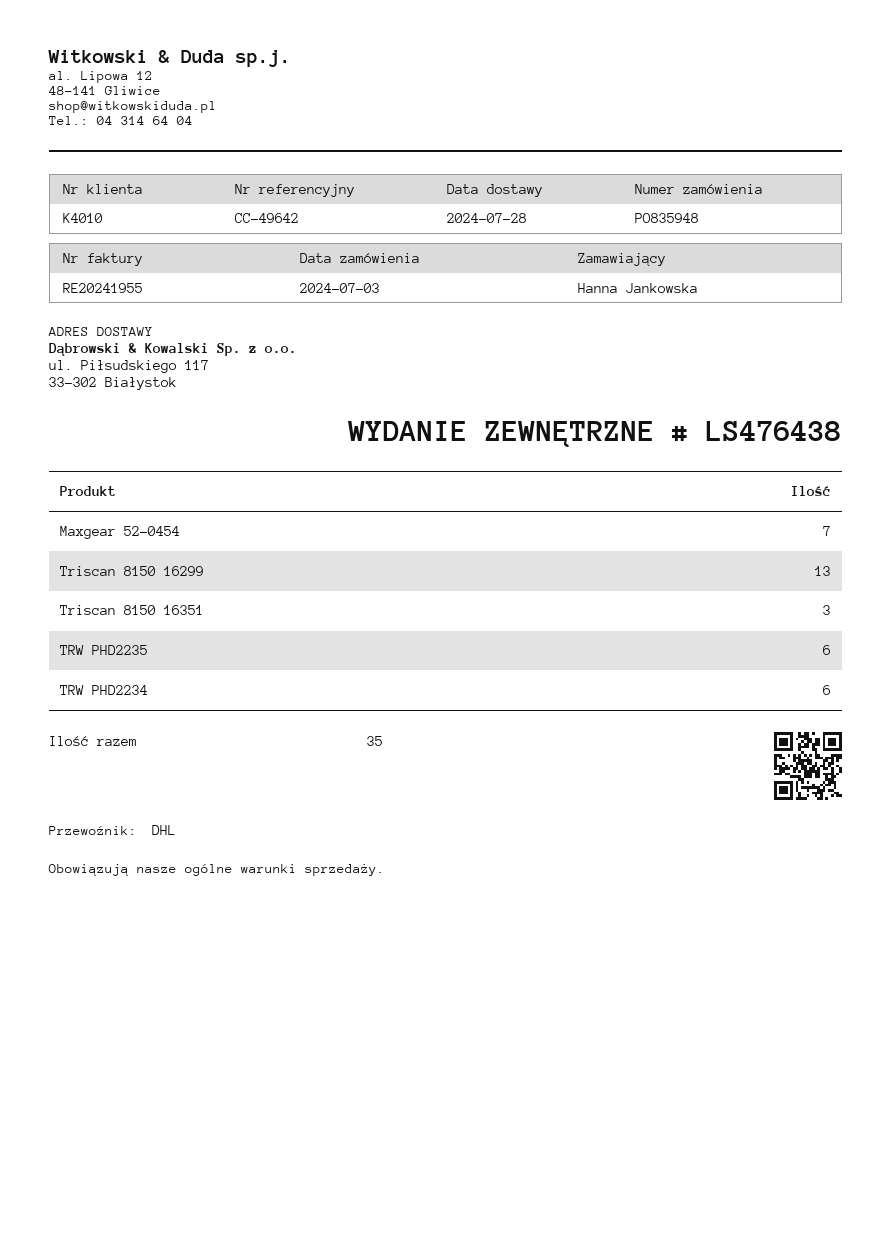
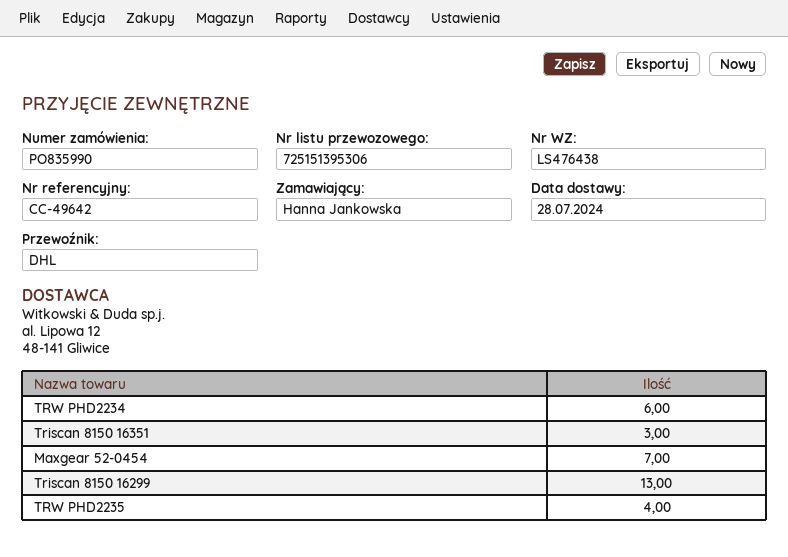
order number: PO835948 -> PO835990
TRW PHD2235: 6 -> 4

